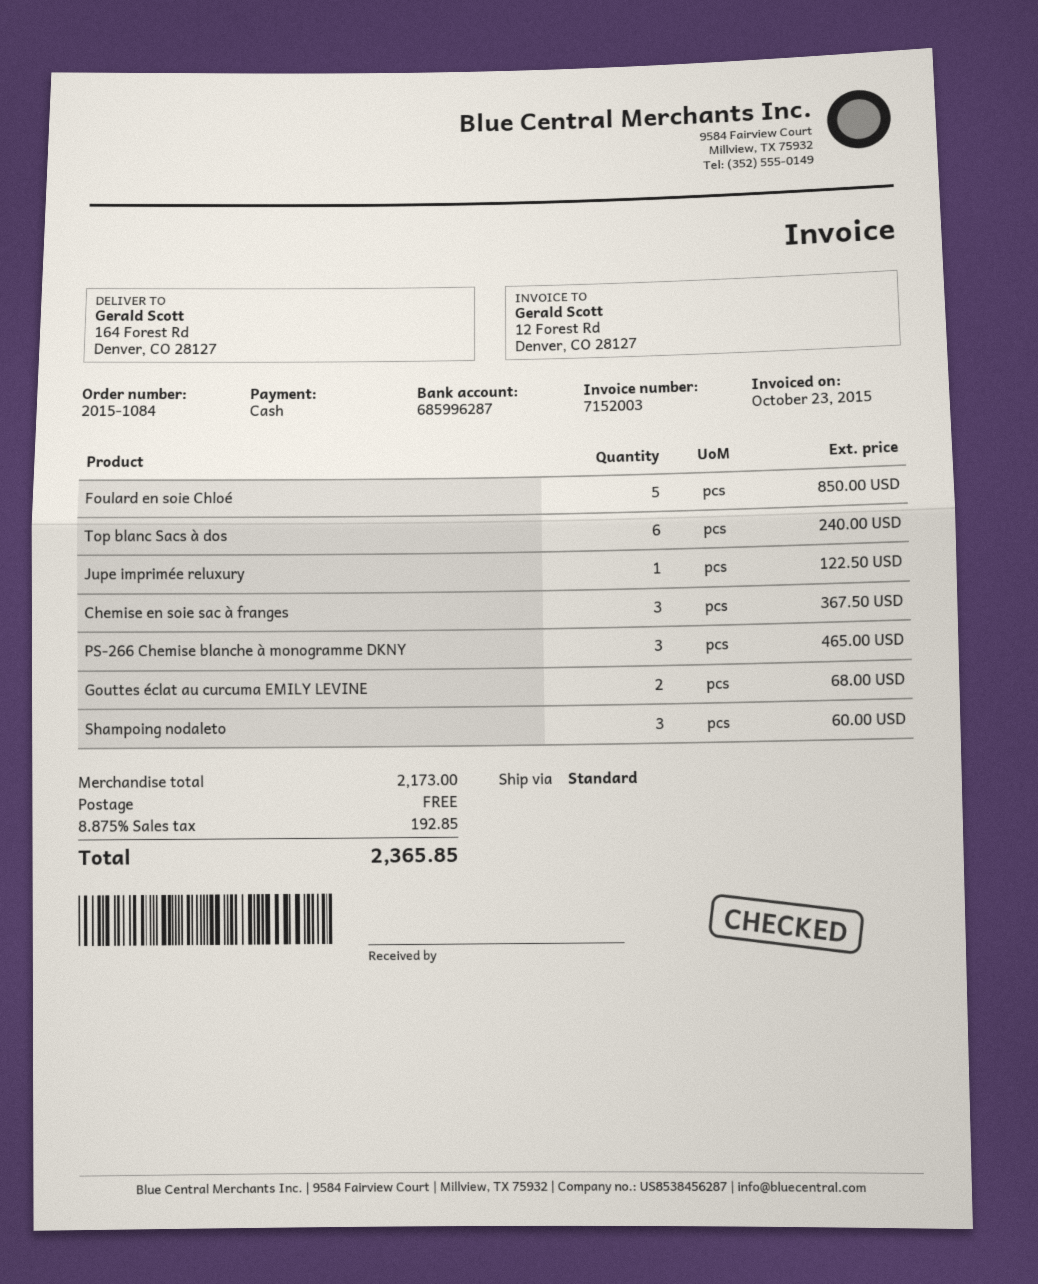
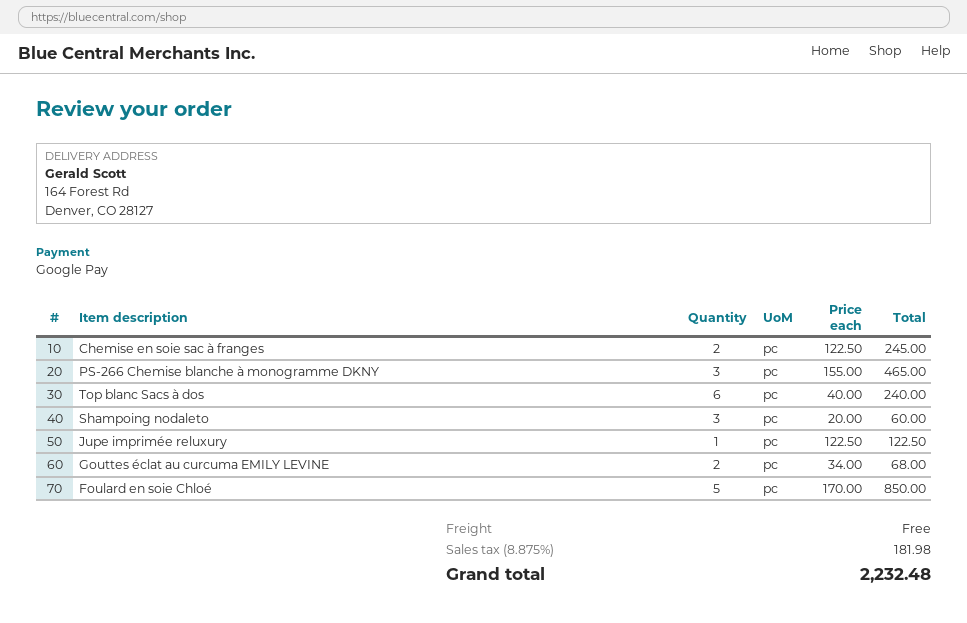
payment method: cash -> Google Pay
Chemise en soie sac à franges: 3 for 367.50 -> 2 for 245.00
tax: 8.875% = 192.85 -> 8.875% = 181.98
total: 2365.85 -> 2232.48

